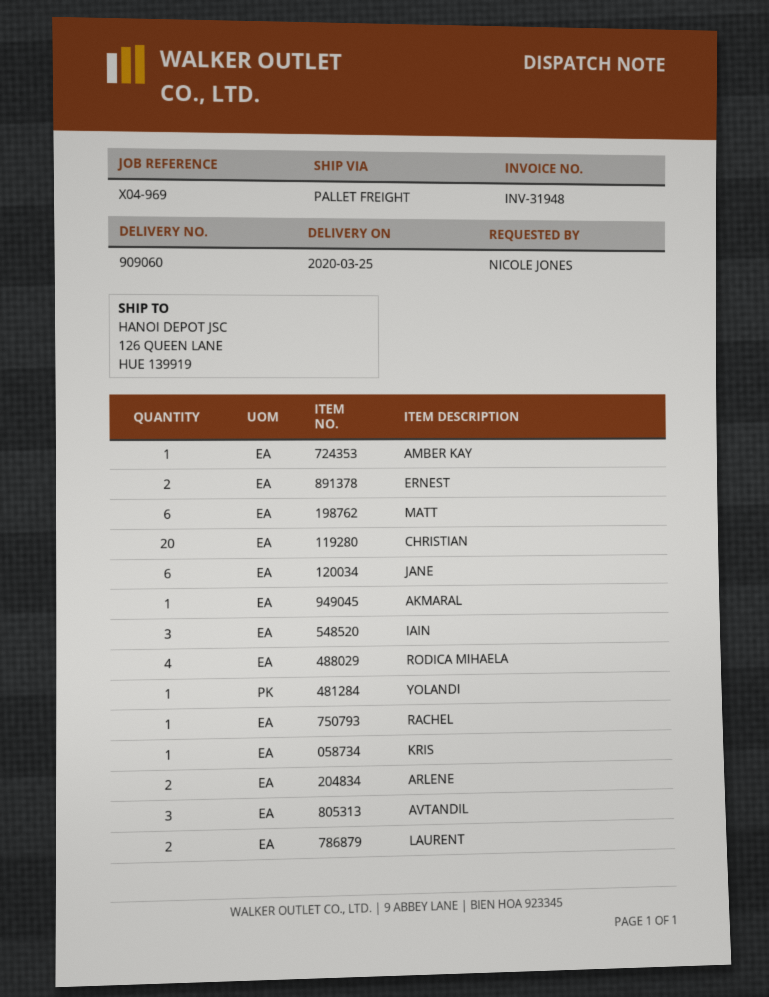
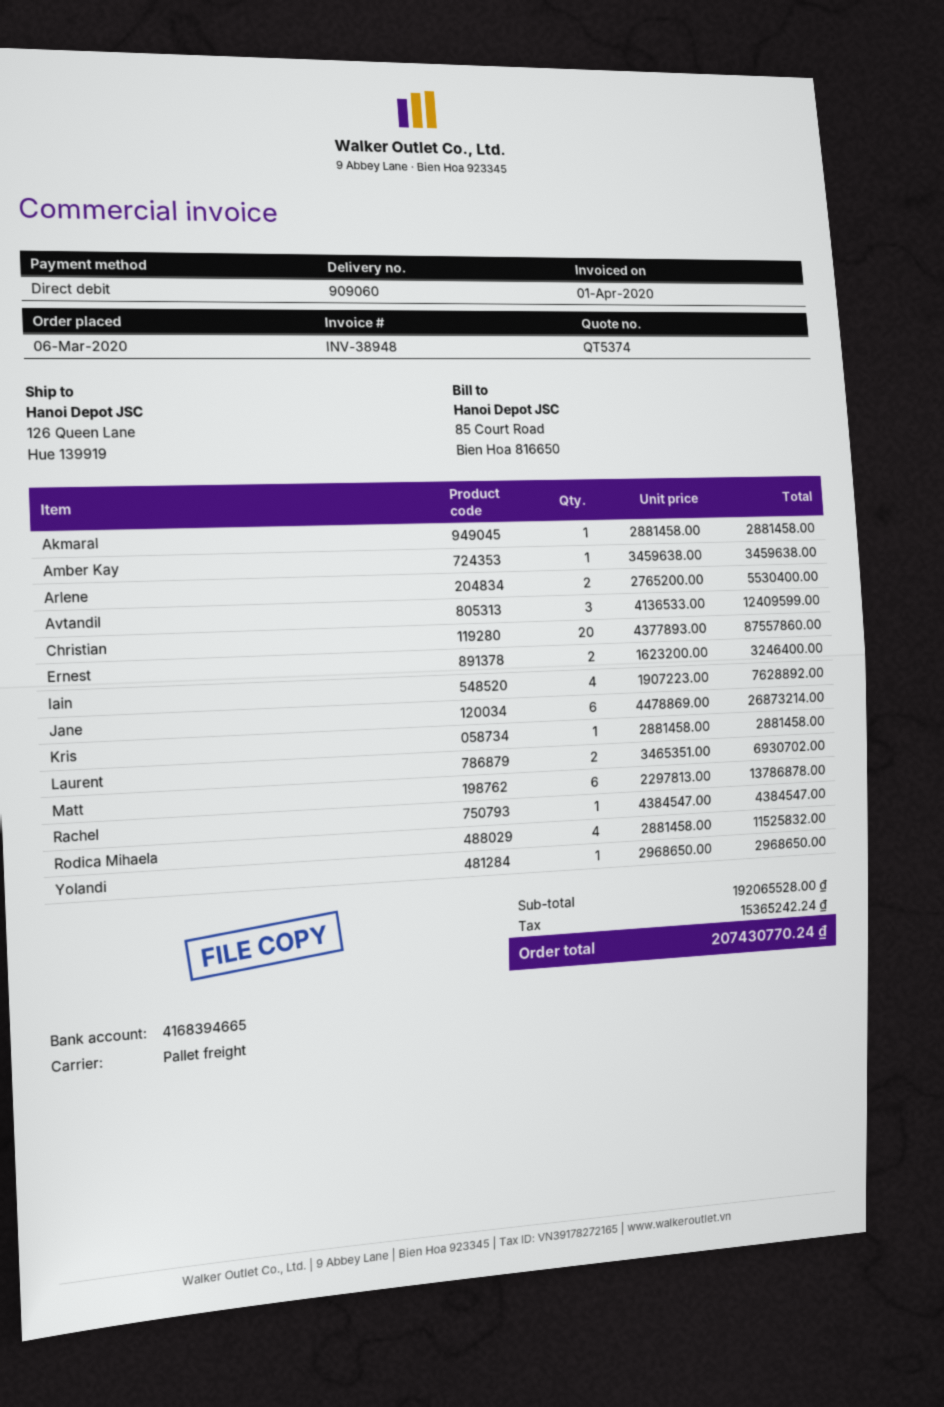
invoice number: INV-31948 -> INV-38948
IAIN: 3 -> 4

